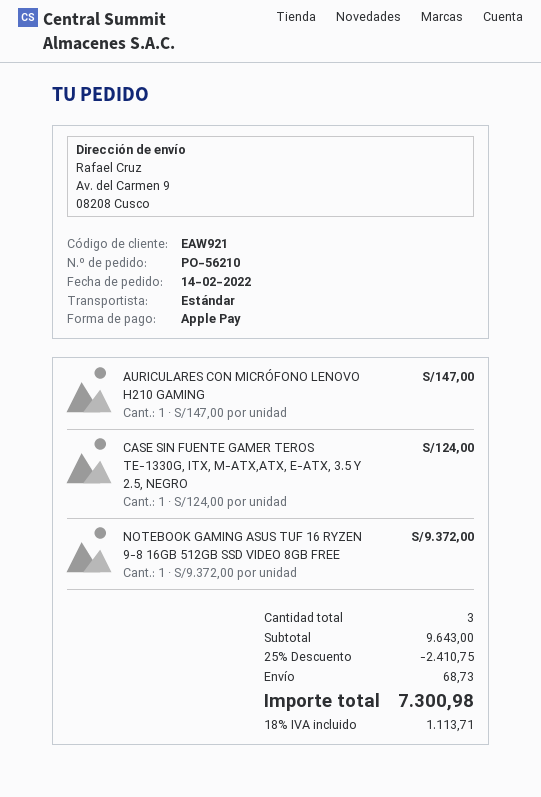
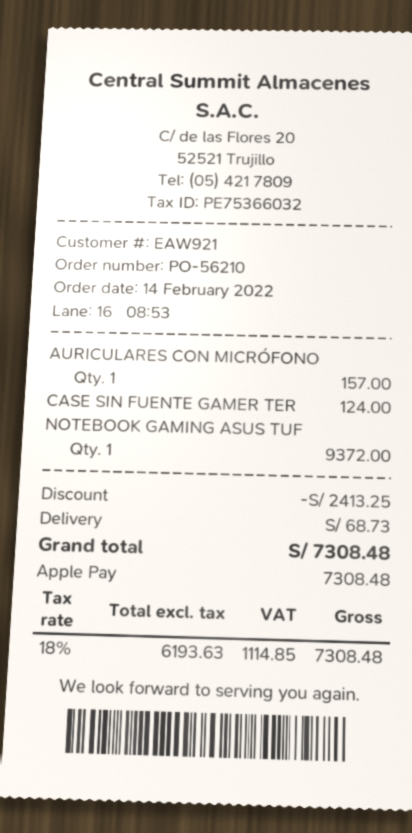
AURICULARES CON MICRÓFONO LENOVO H210 GAMING: 1 for 147.00 -> 1 for 157.00
discount: 2410.75 -> 2413.25
tax: 18% = 1113.71 -> 18% = 1114.85
total: 7300.98 -> 7308.48

